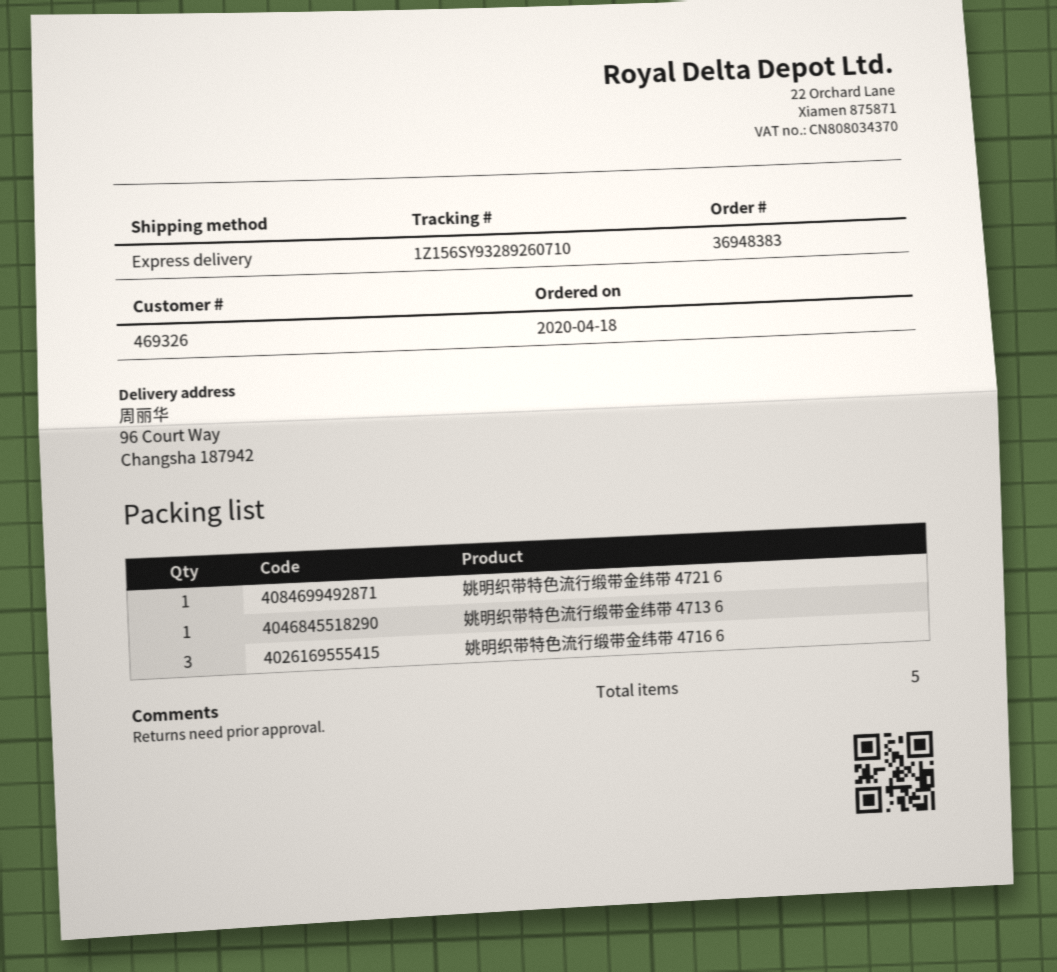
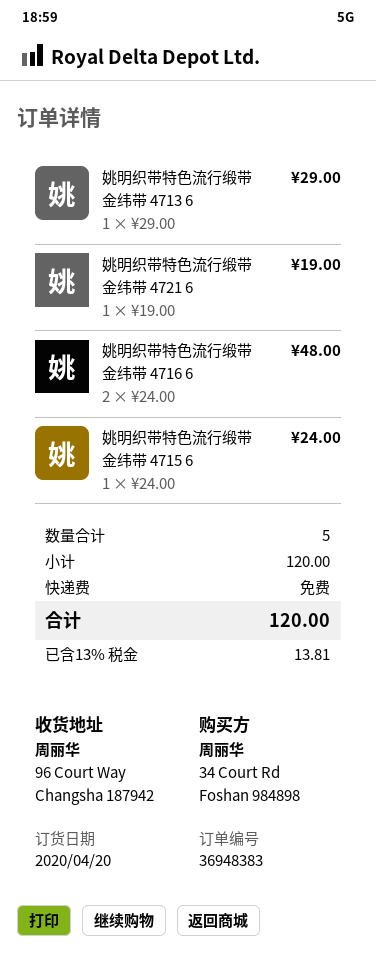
order date: 2020-04-18 -> 2020-04-20
姚明织带特色流行缎带金纬带 4716 6: 3 -> 2
姚明织带特色流行缎带金纬带 4715 6: none -> 1

